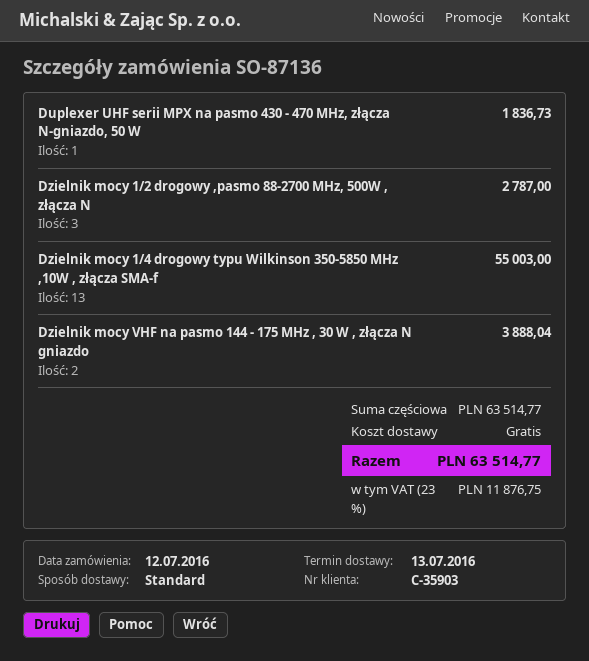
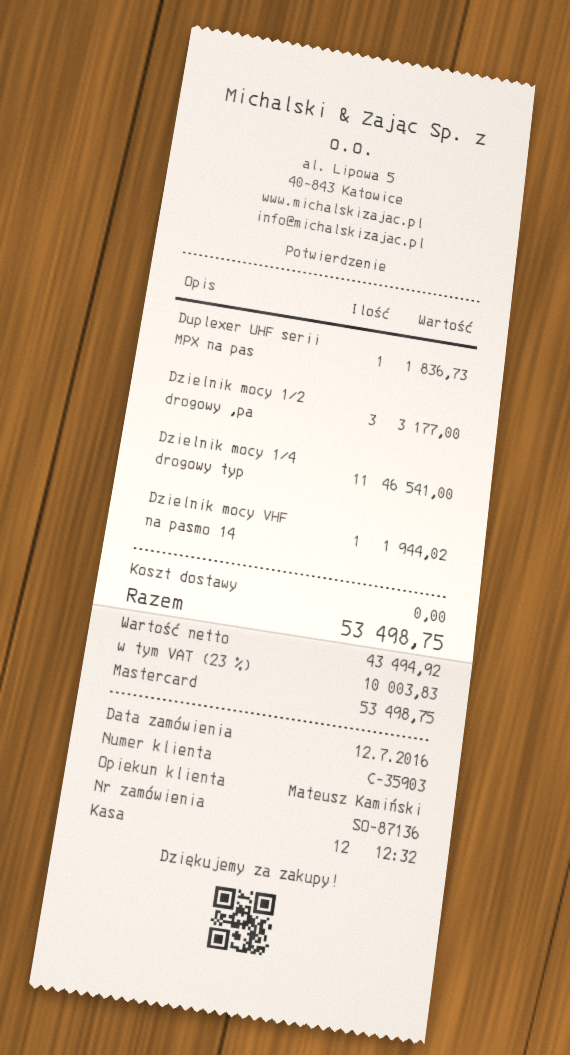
Dzielnik mocy 1/2 drogowy ,pasmo 88-2700 MHz, 500W , złącza N: 3 for 2787.00 -> 3 for 3177.00
Dzielnik mocy 1/4 drogowy typu Wilkinson 350-5850 MHz ,10W , złącza SMA-f: 13 for 55003.00 -> 11 for 46541.00
Dzielnik mocy VHF na pasmo 144 - 175 MHz , 30 W , złącza N gniazdo: 2 for 3888.04 -> 1 for 1944.02
tax: 23% = 11876.75 -> 23% = 10003.83
total: 63514.77 -> 53498.75

